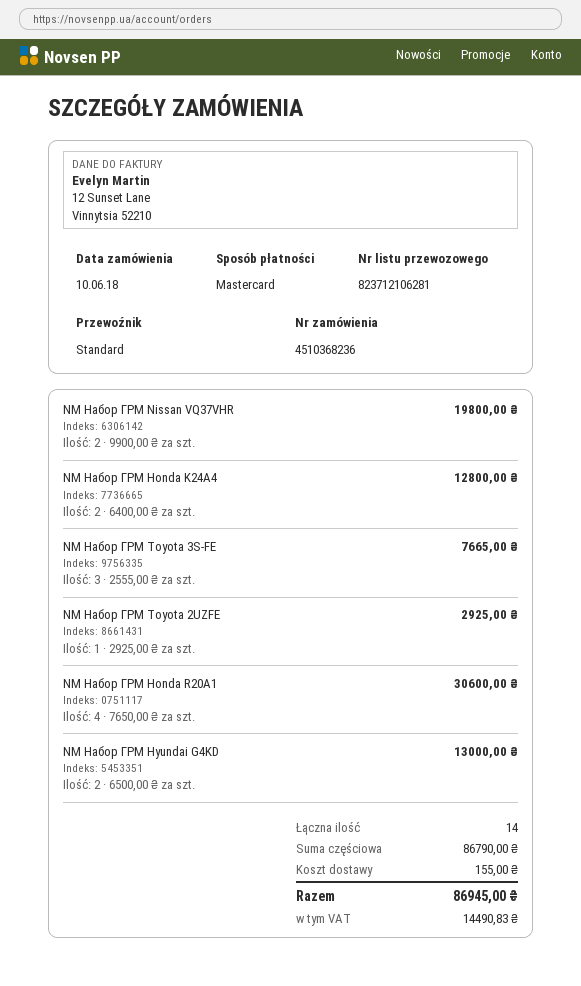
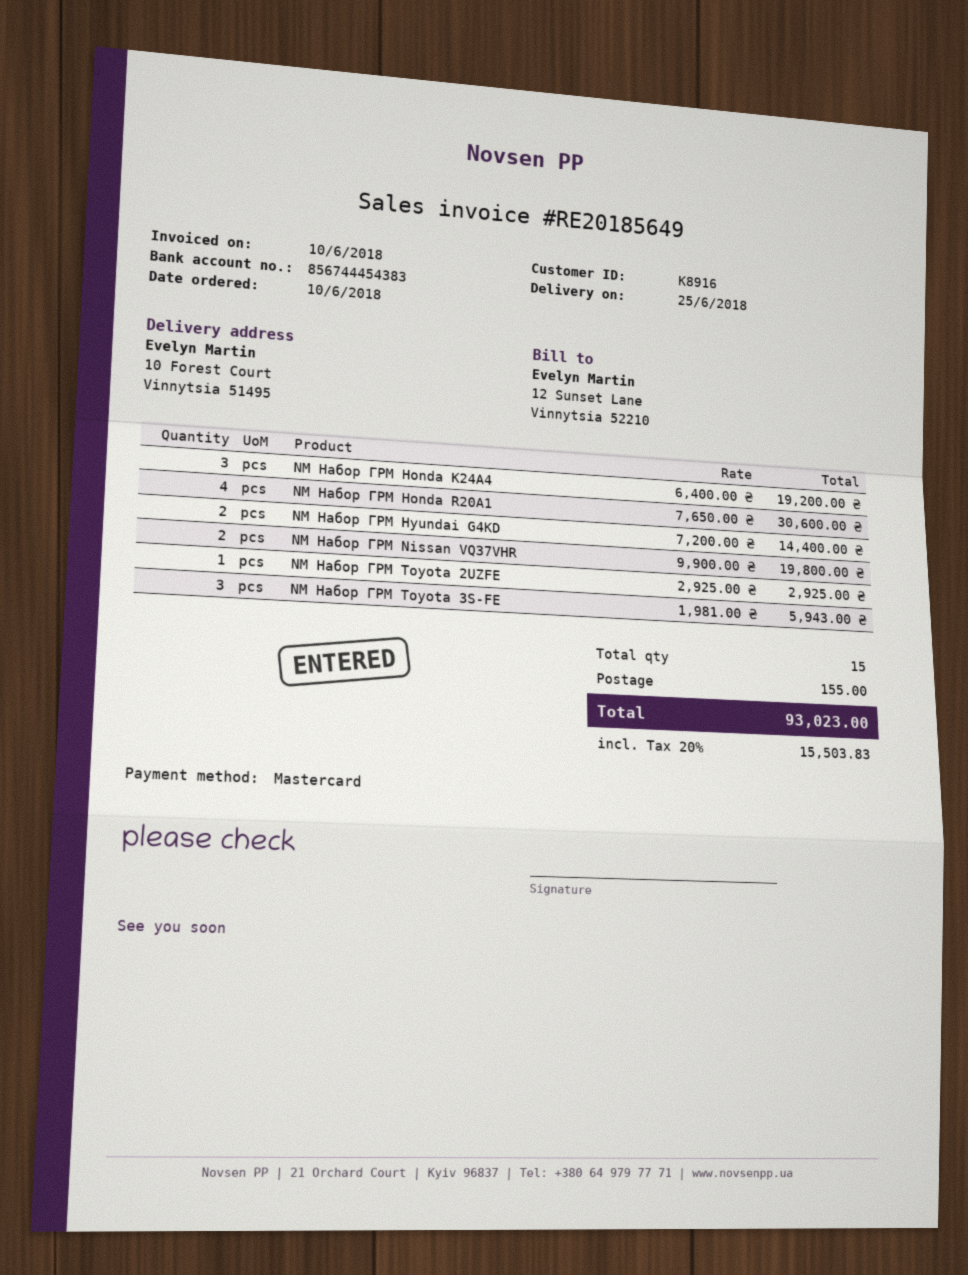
NM Набор ГРМ Honda K24A4: 2 x 6400.00 = 12800.00 -> 3 x 6400.00 = 19200.00
NM Набор ГРМ Toyota 3S-FE: 3 x 2555.00 = 7665.00 -> 3 x 1981.00 = 5943.00
NM Набор ГРМ Hyundai G4KD: 2 x 6500.00 = 13000.00 -> 2 x 7200.00 = 14400.00
total quantity: 14 -> 15
tax: 14490.83 -> 15503.83
total: 86945.00 -> 93023.00

